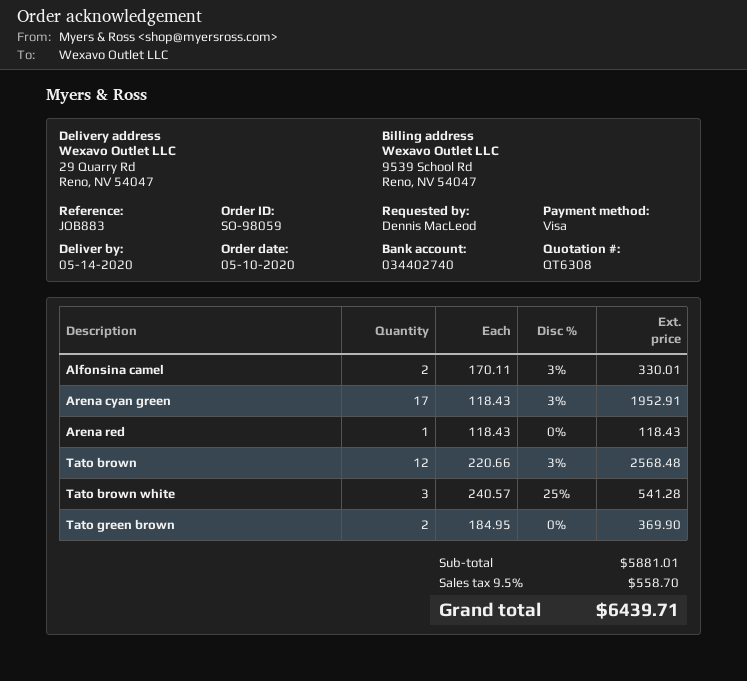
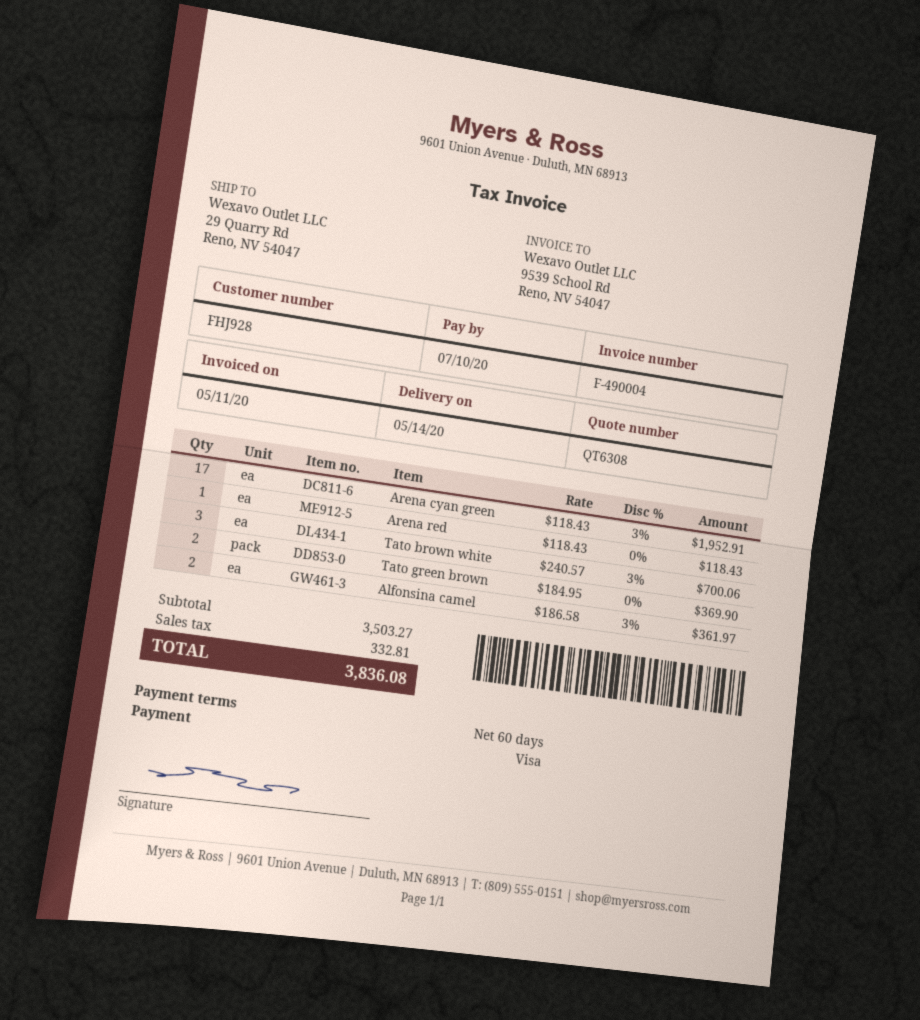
Alfonsina camel: 2 x 170.11 - 3% = 330.01 -> 2 x 186.58 - 3% = 361.97
Tato brown: 12 x 220.66 - 3% = 2568.48 -> none
Tato brown white: 3 x 240.57 - 25% = 541.28 -> 3 x 240.57 - 3% = 700.06
subtotal: 5881.01 -> 3503.27
tax: 558.70 -> 332.81
total: 6439.71 -> 3836.08

